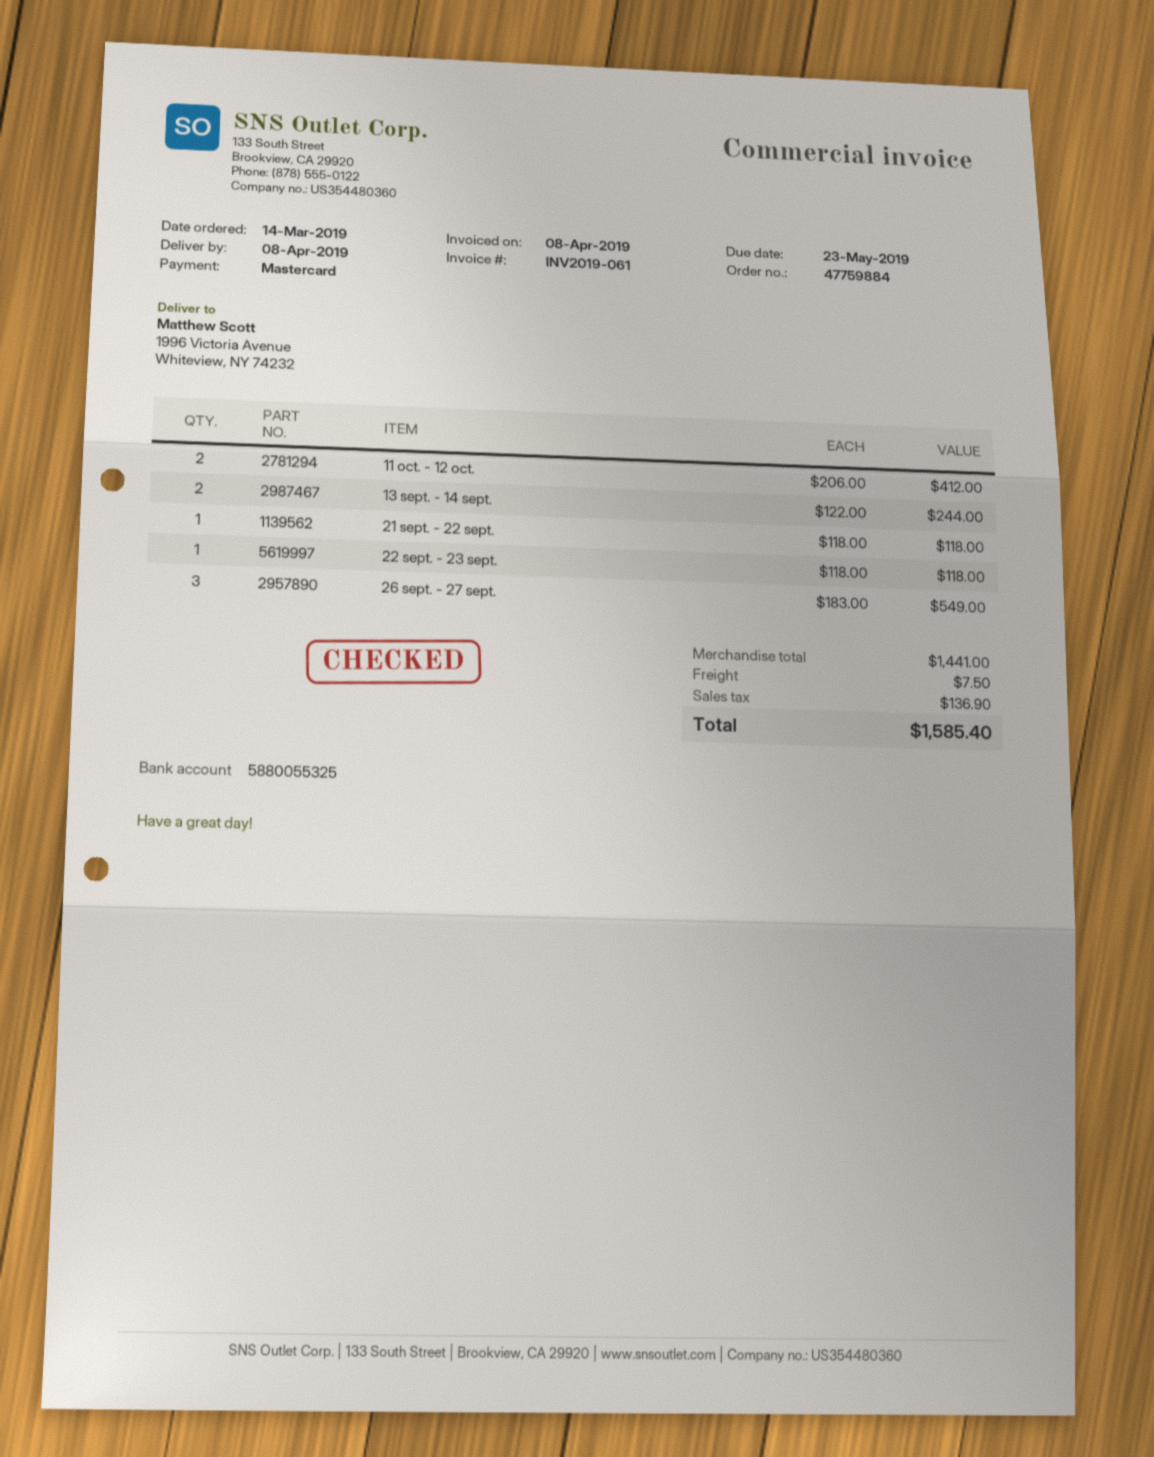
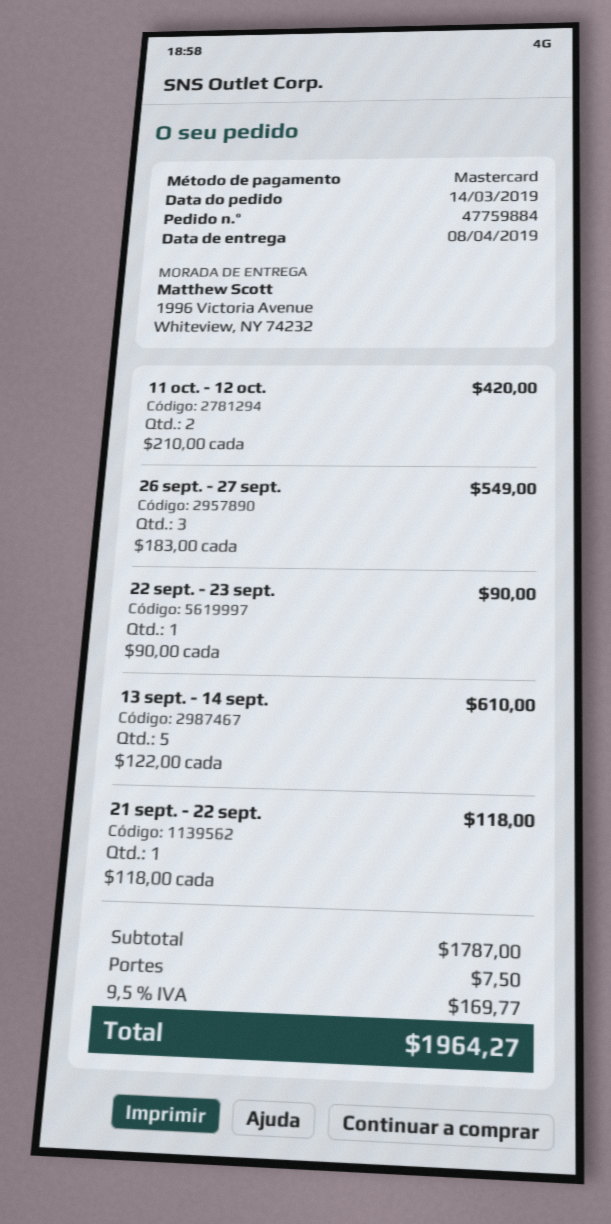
11 oct. - 12 oct.: 2 x 206.00 = 412.00 -> 2 x 210.00 = 420.00
13 sept. - 14 sept.: 2 x 122.00 = 244.00 -> 5 x 122.00 = 610.00
22 sept. - 23 sept.: 1 x 118.00 = 118.00 -> 1 x 90.00 = 90.00
subtotal: 1441.00 -> 1787.00
tax: 136.90 -> 169.77
total: 1585.40 -> 1964.27

